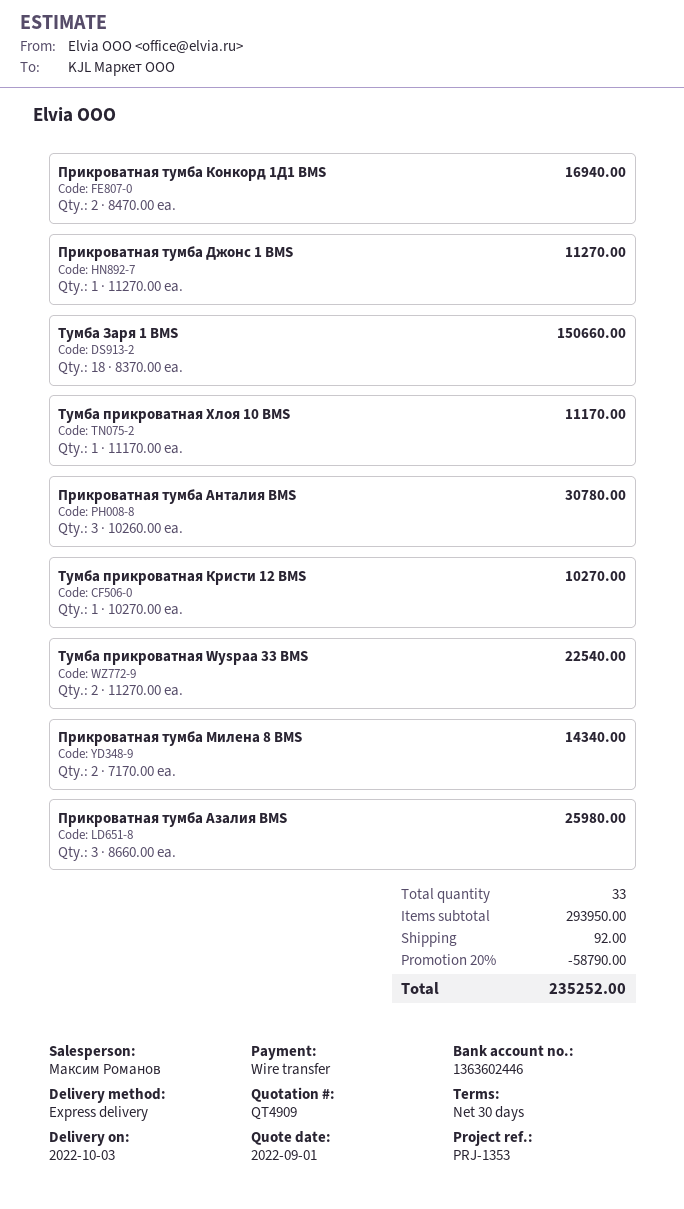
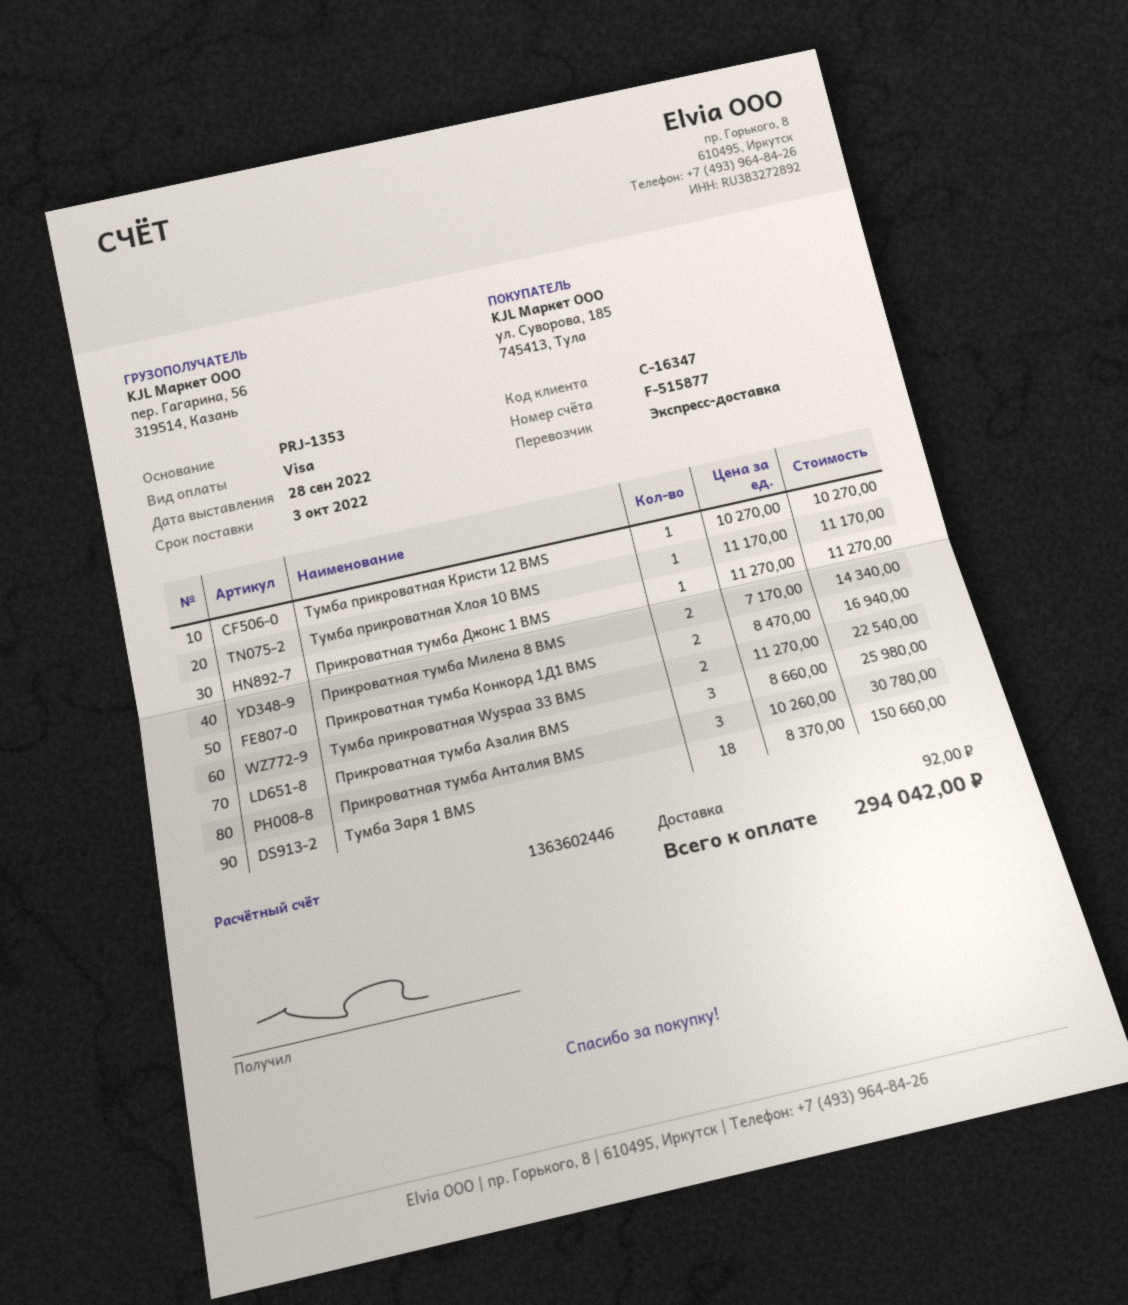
payment method: bank transfer -> Visa
discount: 20% = 58790.00 -> none
total: 235252.00 -> 294042.00

